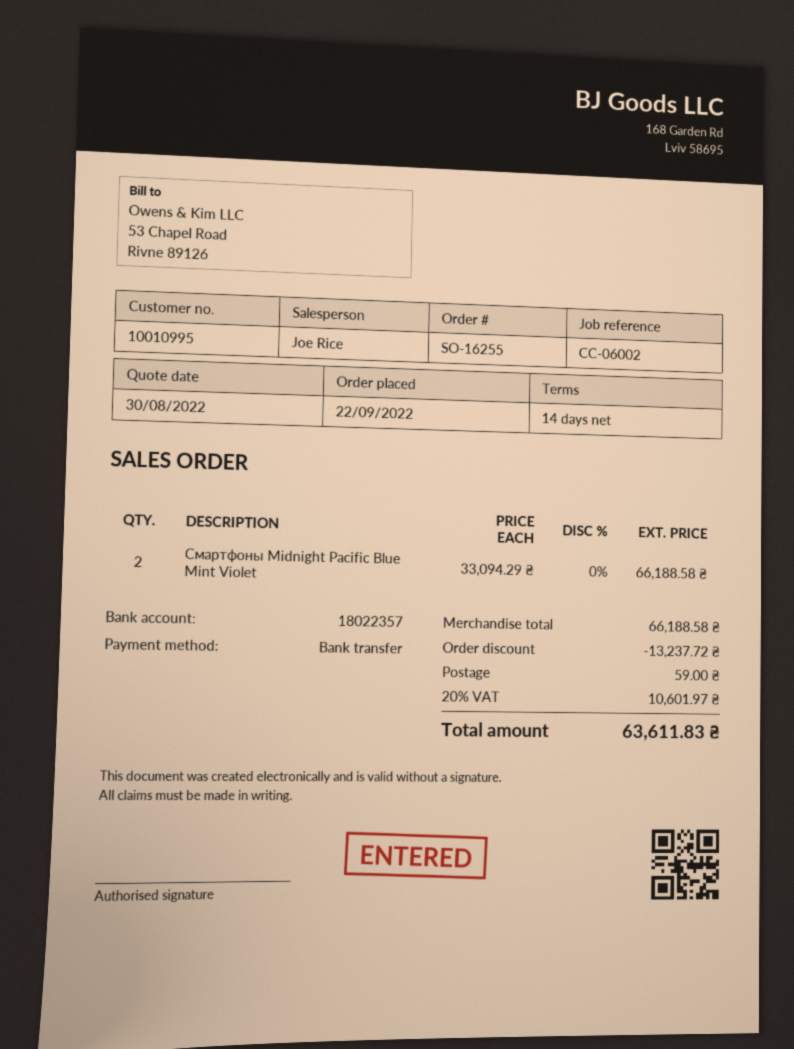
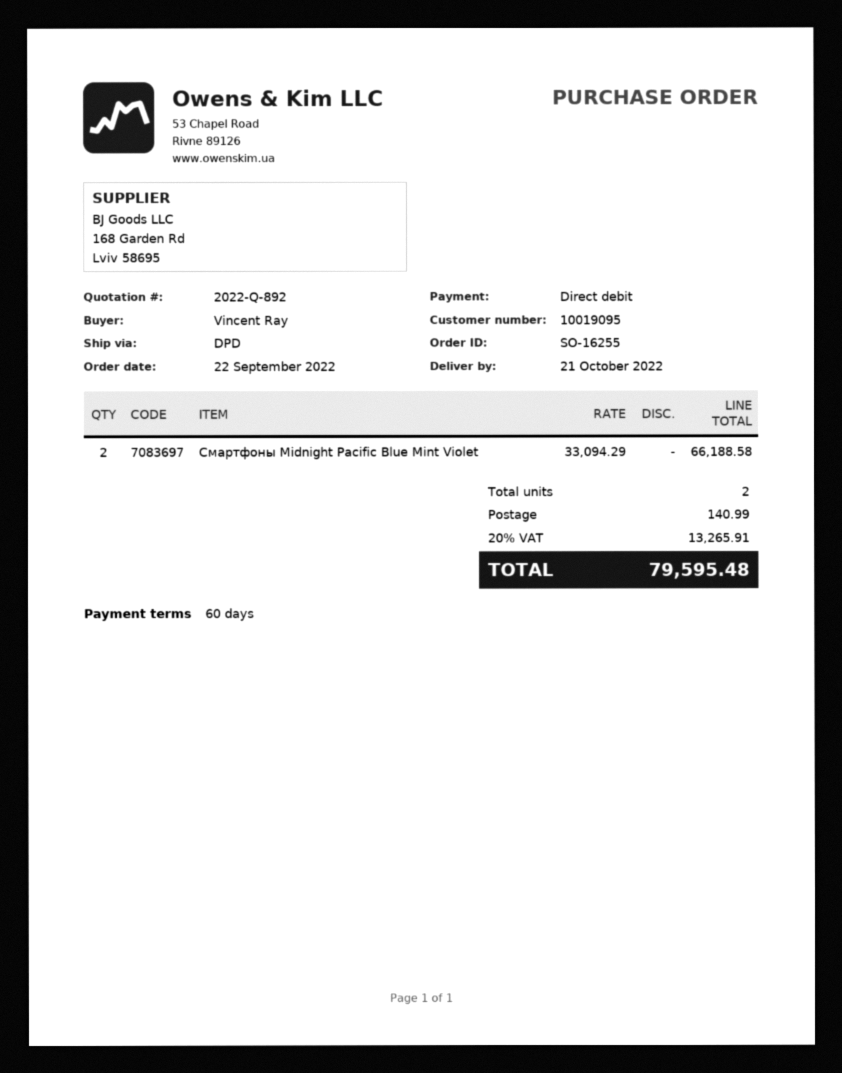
payment terms: 14 days -> 60 days
customer number: 10010995 -> 10019095
payment method: bank transfer -> direct debit
discount: 13237.72 -> none
shipping: 59.00 -> 140.99
tax: 20% = 10601.97 -> 20% = 13265.91
total: 63611.83 -> 79595.48

